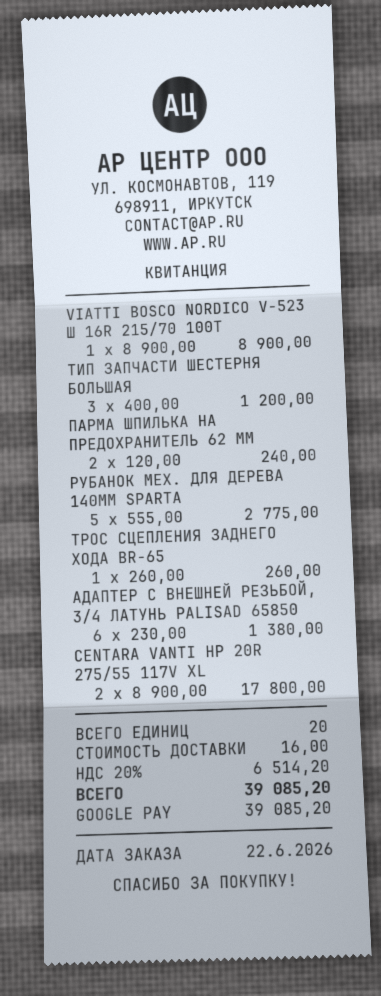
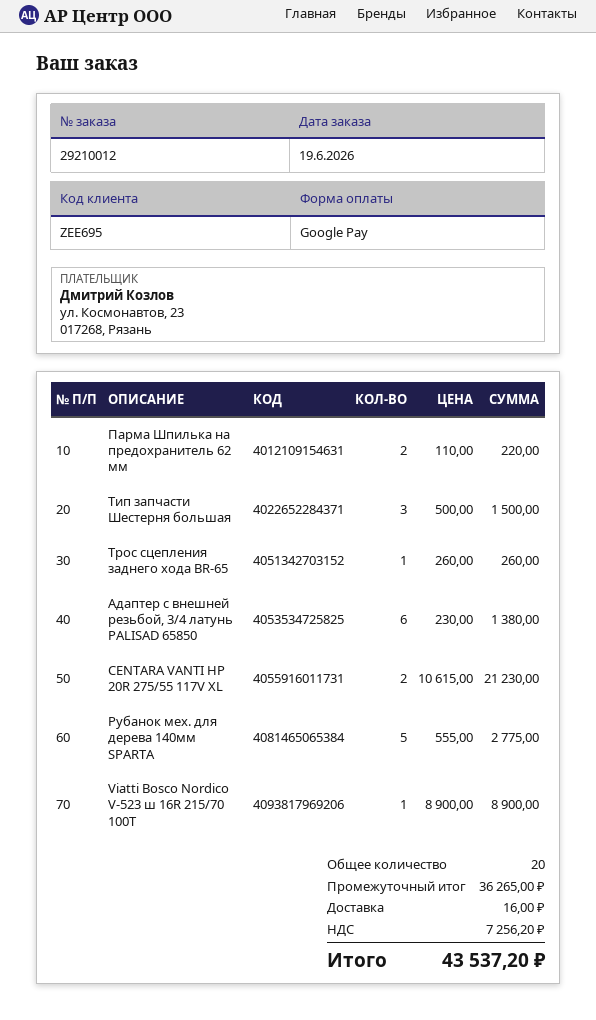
order date: 2026-06-22 -> 2026-06-19
ТИП ЗАПЧАСТИ ШЕСТЕРНЯ БОЛЬШАЯ: 3 x 400.00 = 1200.00 -> 3 x 500.00 = 1500.00
ПАРМА ШПИЛЬКА НА ПРЕДОХРАНИТЕЛЬ 62 ММ: 2 x 120.00 = 240.00 -> 2 x 110.00 = 220.00
CENTARA VANTI HP 20R 275/55 117V XL: 2 x 8900.00 = 17800.00 -> 2 x 10615.00 = 21230.00
tax: 6514.20 -> 7256.20
total: 39085.20 -> 43537.20

